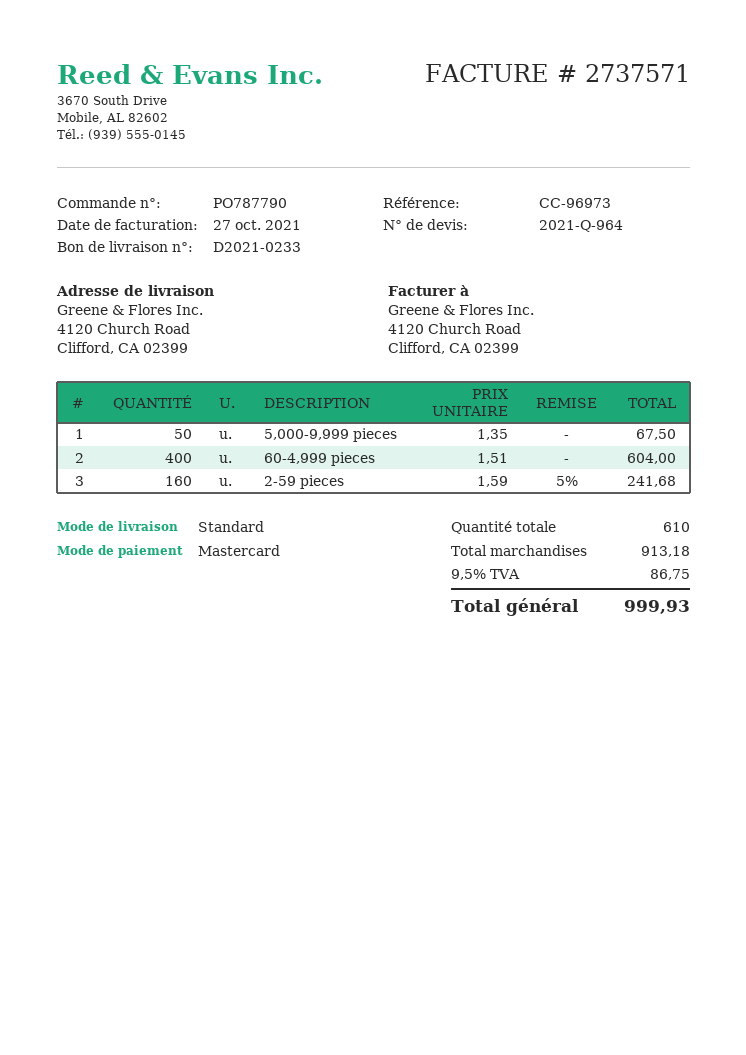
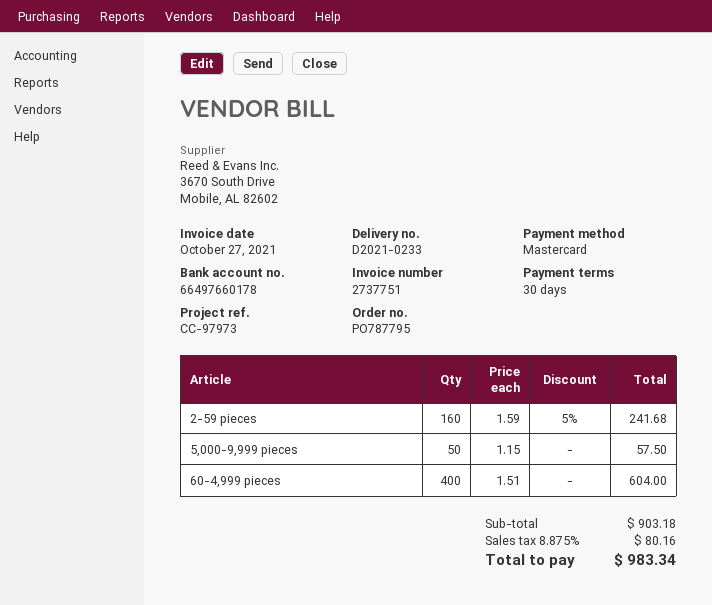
order number: PO787790 -> PO787795
invoice number: 2737571 -> 2737751
reference: CC-96973 -> CC-97973
5,000-9,999 pieces: 50 x 1.35 = 67.50 -> 50 x 1.15 = 57.50
subtotal: 913.18 -> 903.18
tax: 9.5% = 86.75 -> 8.875% = 80.16
total: 999.93 -> 983.34

